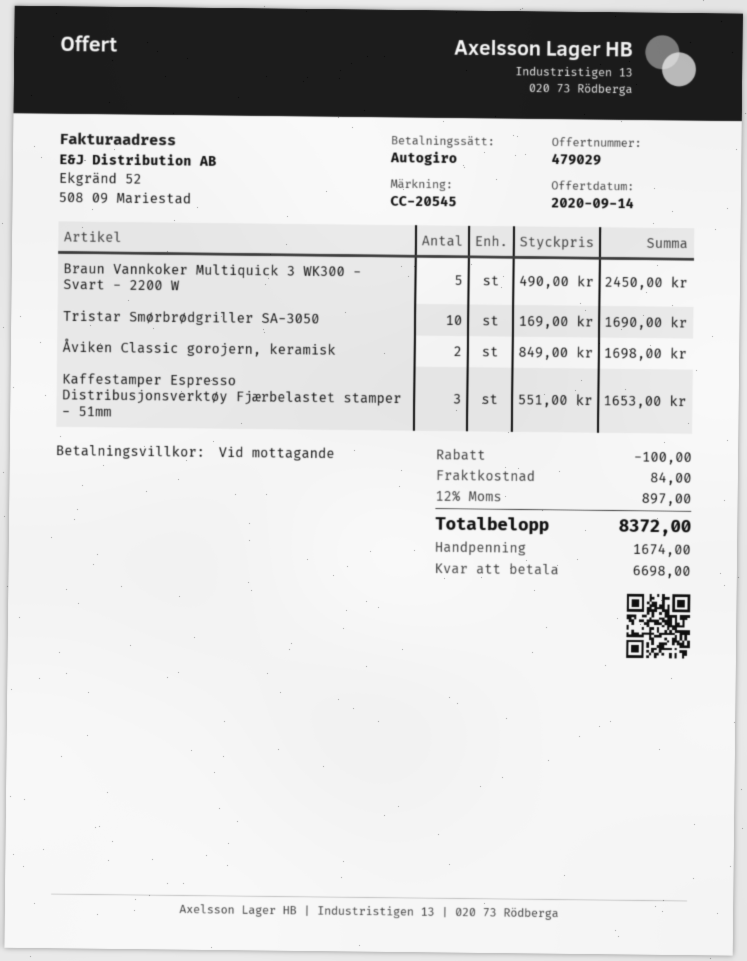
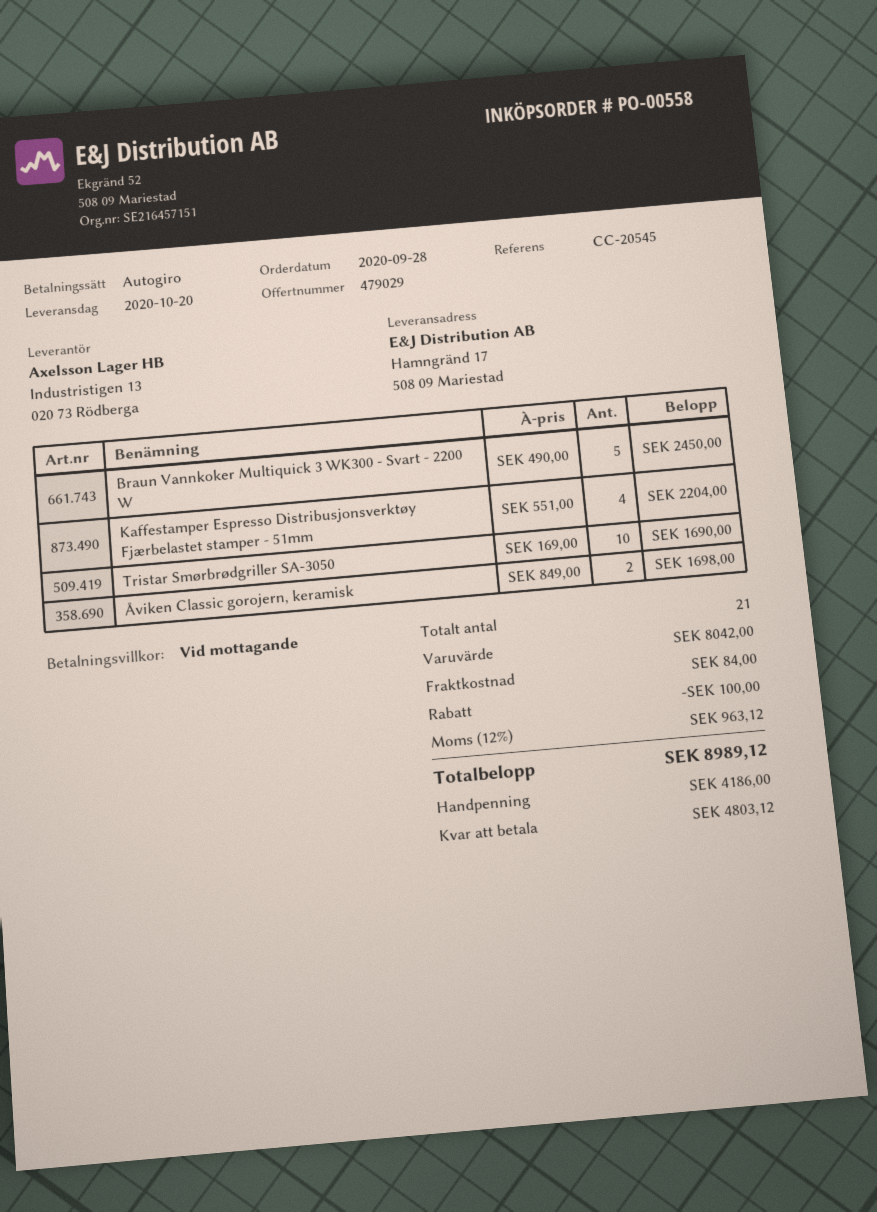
Kaffestamper Espresso Distribusjonsverktøy Fjærbelastet stamper - 51mm: 3 x 551.00 = 1653.00 -> 4 x 551.00 = 2204.00
tax: 12% = 897.00 -> 12% = 963.12
total: 8372.00 -> 8989.12
deposit: 1674.00 -> 4186.00
balance: 6698.00 -> 4803.12

